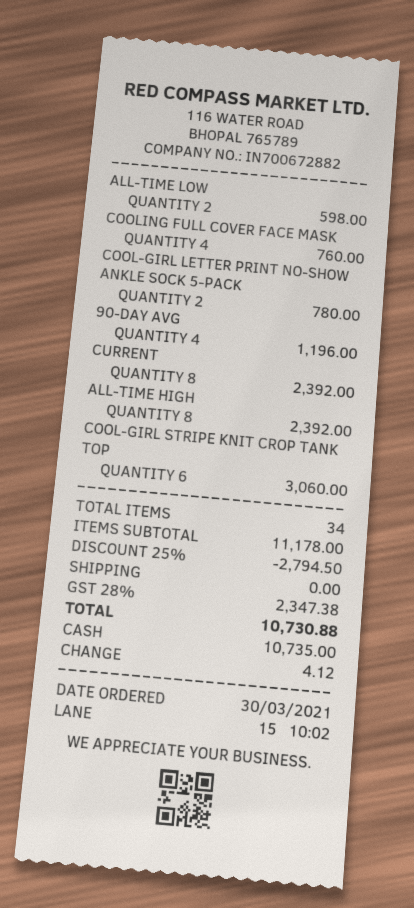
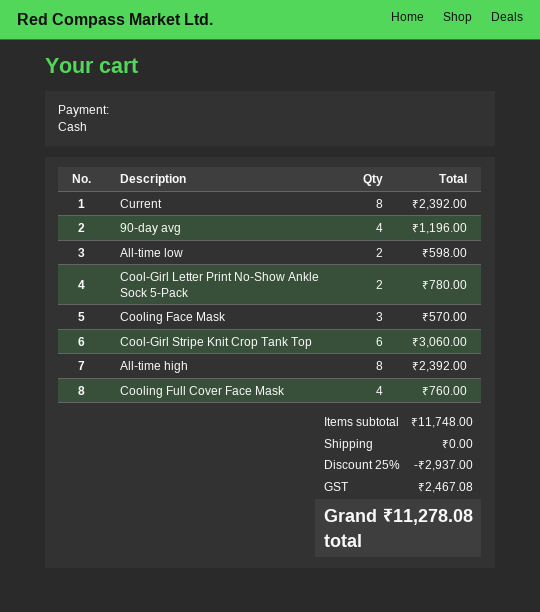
Cooling Face Mask: none -> 3 for 570.00
subtotal: 11178.00 -> 11748.00
discount: 25% = 2794.50 -> 25% = 2937.00
tax: 2347.38 -> 2467.08
total: 10730.88 -> 11278.08

